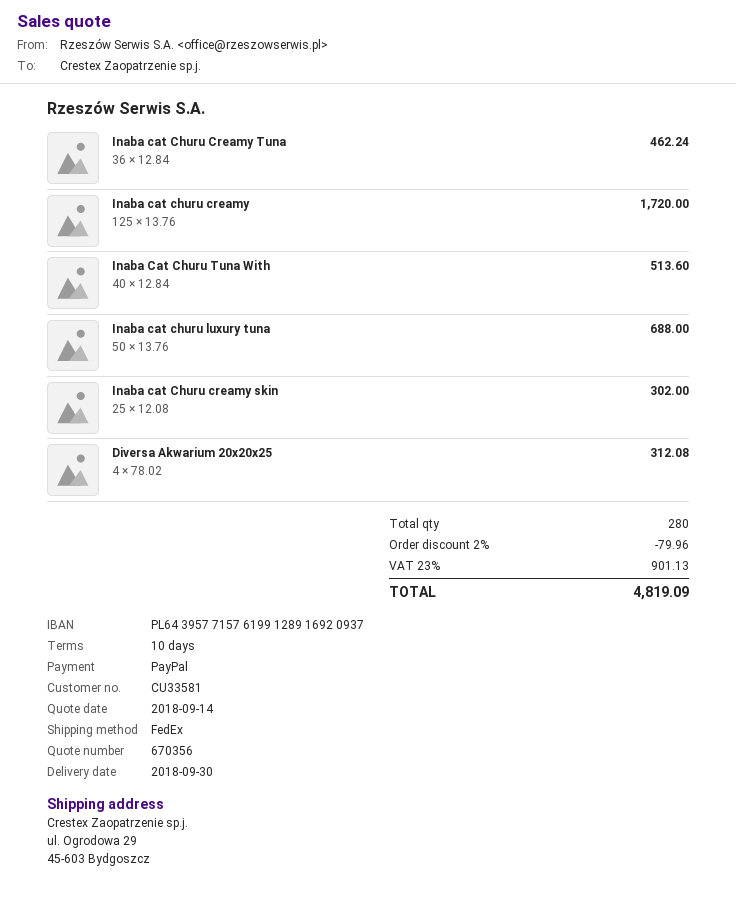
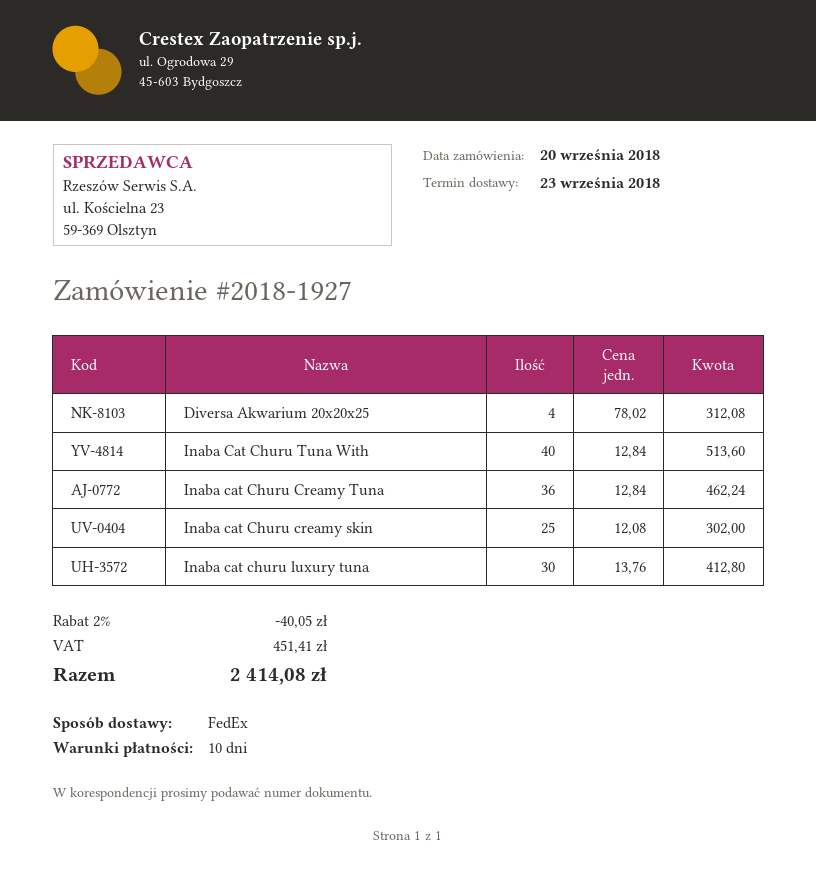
delivery date: 2018-09-30 -> 2018-09-23
Inaba cat churu creamy: 125 x 13.76 = 1720.00 -> none
Inaba cat churu luxury tuna: 50 x 13.76 = 688.00 -> 30 x 13.76 = 412.80
discount: 2% = 79.96 -> 2% = 40.05
tax: 901.13 -> 451.41
total: 4819.09 -> 2414.08

